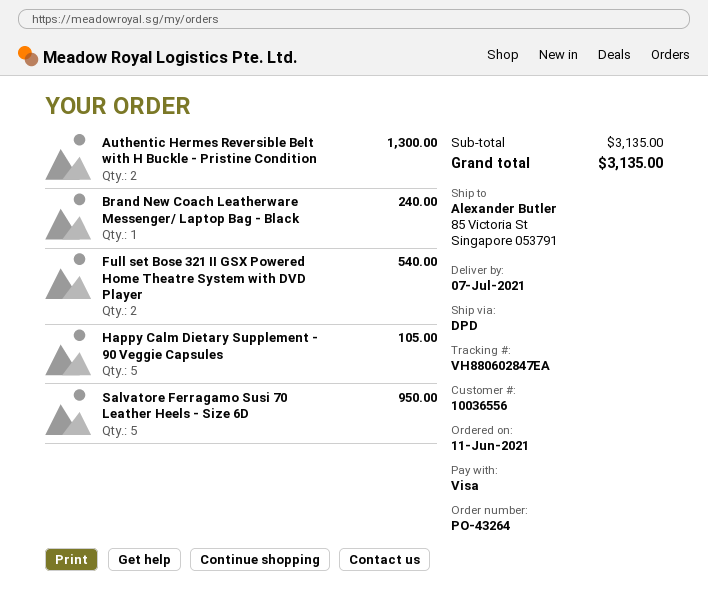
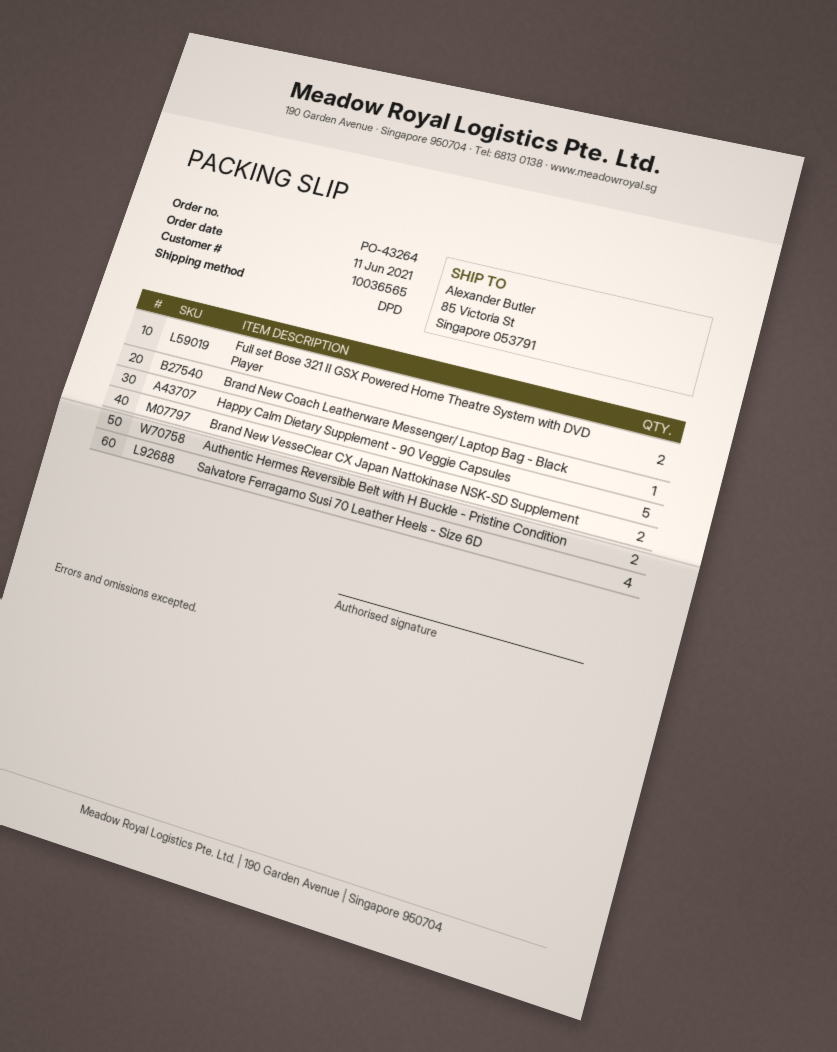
customer number: 10036556 -> 10036565
Salvatore Ferragamo Susi 70 Leather Heels - Size 6D: 5 -> 4
Brand New VesseClear CX Japan Nattokinase NSK-SD Supplement: none -> 2

